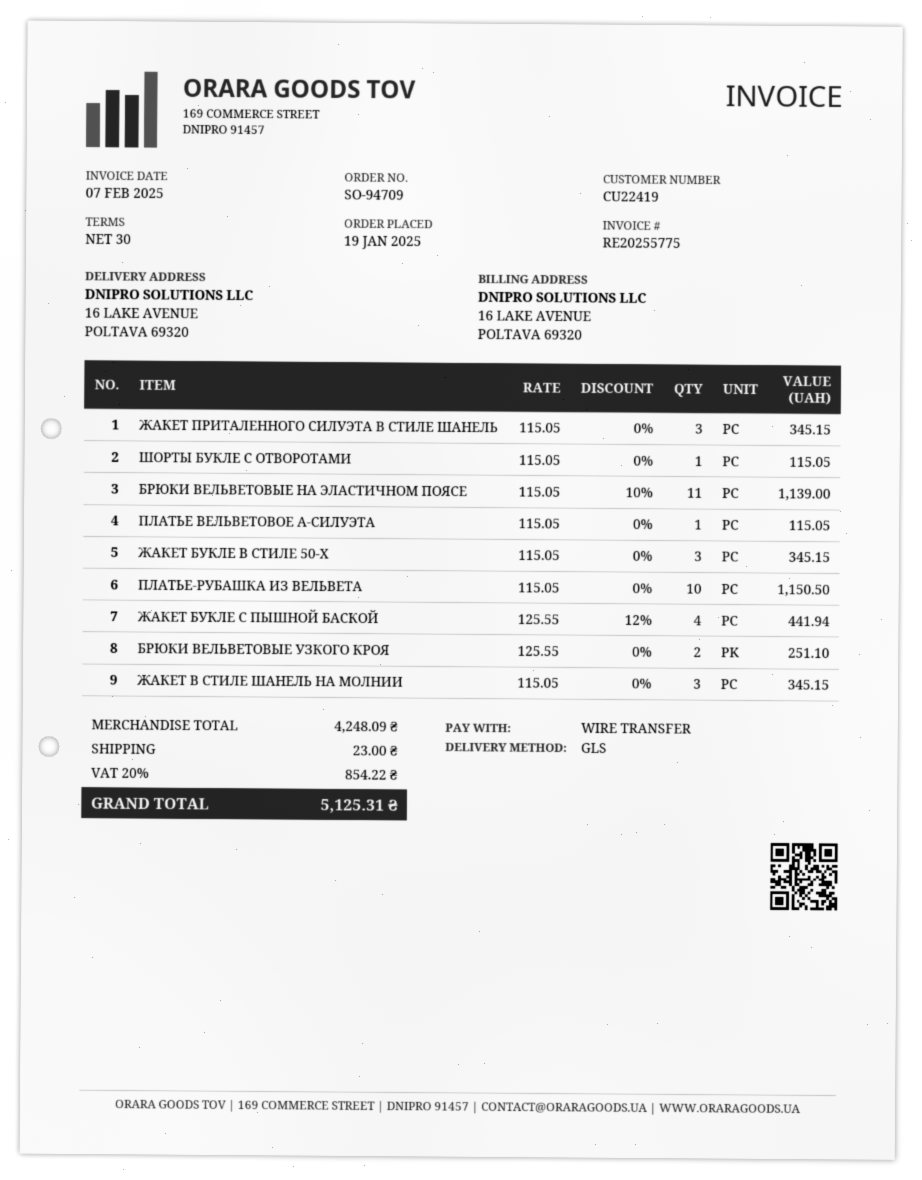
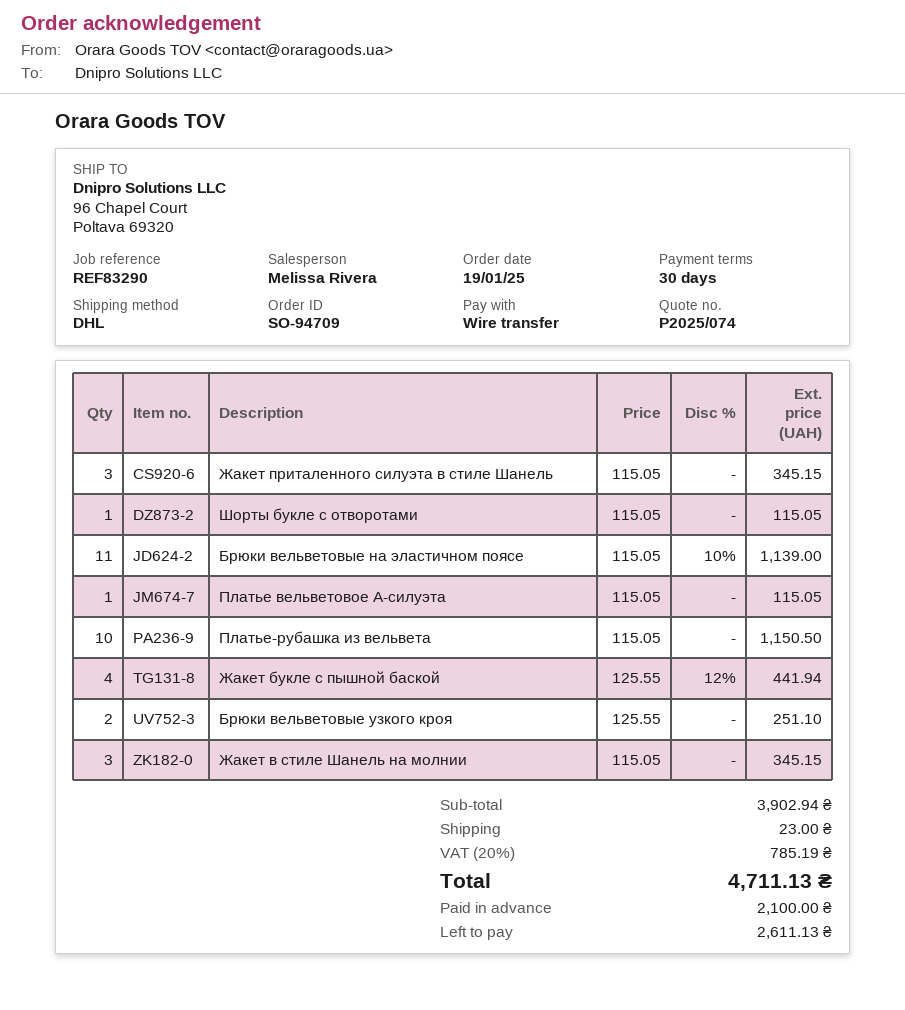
shipping method: GLS -> DHL
ship to: 16 LAKE AVENUE, POLTAVA 69320 -> 96 Chapel Court, Poltava 69320
ЖАКЕТ БУКЛЕ В СТИЛЕ 50-Х: 3 x 115.05 = 345.15 -> none
subtotal: 4248.09 -> 3902.94
tax: 20% = 854.22 -> 20% = 785.19
total: 5125.31 -> 4711.13

